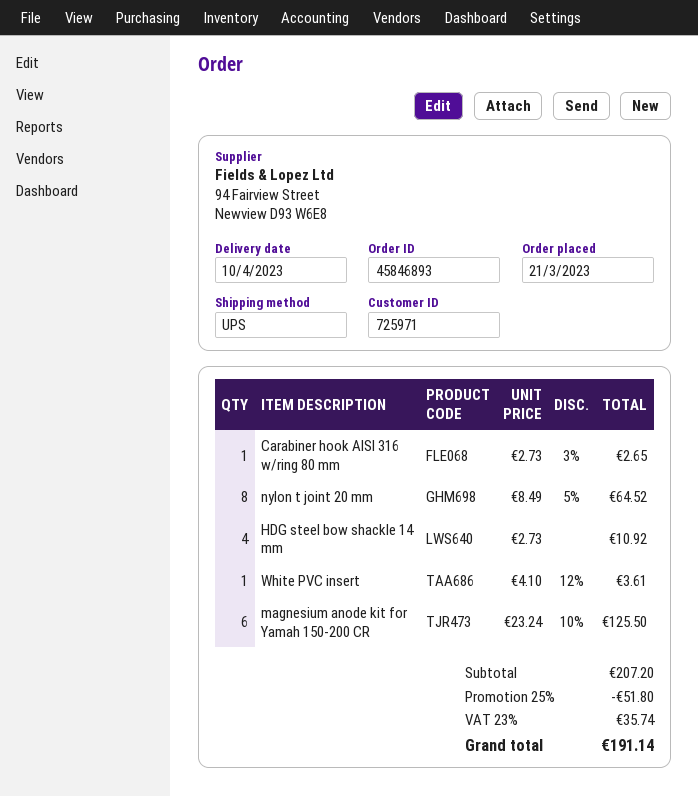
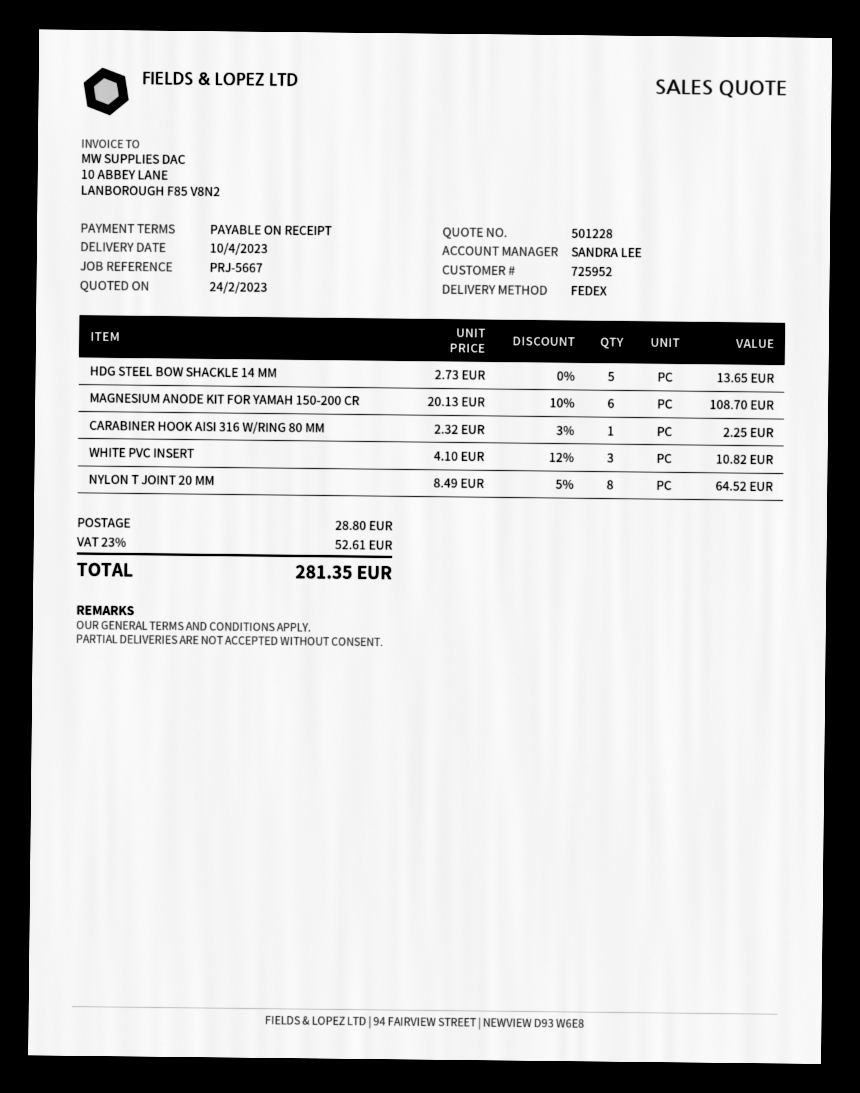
customer number: 725971 -> 725952
shipping method: UPS -> FedEx
Carabiner hook AISI 316 w/ring 80 mm: 1 x 2.73 - 3% = 2.65 -> 1 x 2.32 - 3% = 2.25
HDG steel bow shackle 14 mm: 4 x 2.73 = 10.92 -> 5 x 2.73 = 13.65
White PVC insert: 1 x 4.10 - 12% = 3.61 -> 3 x 4.10 - 12% = 10.82
magnesium anode kit for Yamah 150-200 CR: 6 x 23.24 - 10% = 125.50 -> 6 x 20.13 - 10% = 108.70
discount: 25% = 51.80 -> none
shipping: none -> 28.80
tax: 23% = 35.74 -> 23% = 52.61
total: 191.14 -> 281.35

